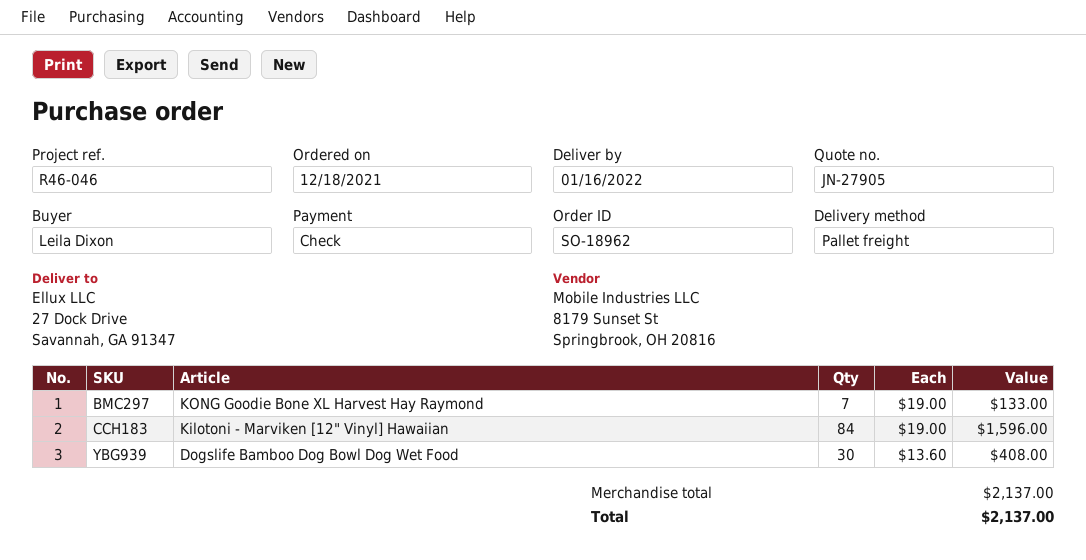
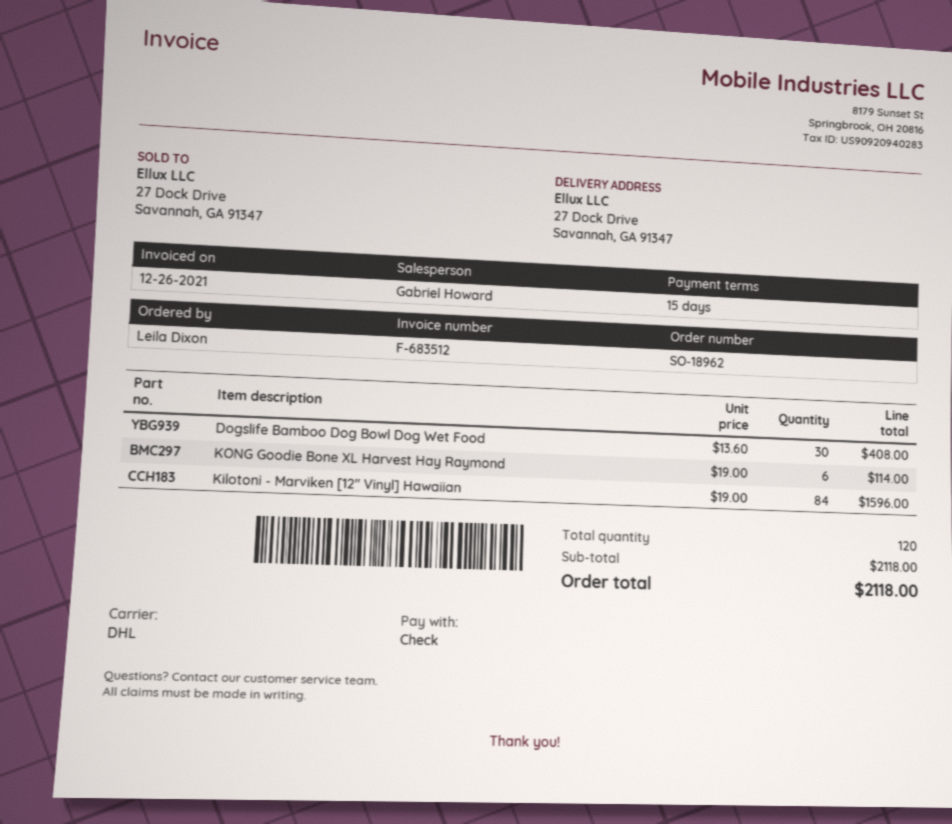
shipping method: pallet freight -> DHL
KONG Goodie Bone XL Harvest Hay Raymond: 7 x 19.00 = 133.00 -> 6 x 19.00 = 114.00
subtotal: 2137.00 -> 2118.00
total: 2137.00 -> 2118.00

